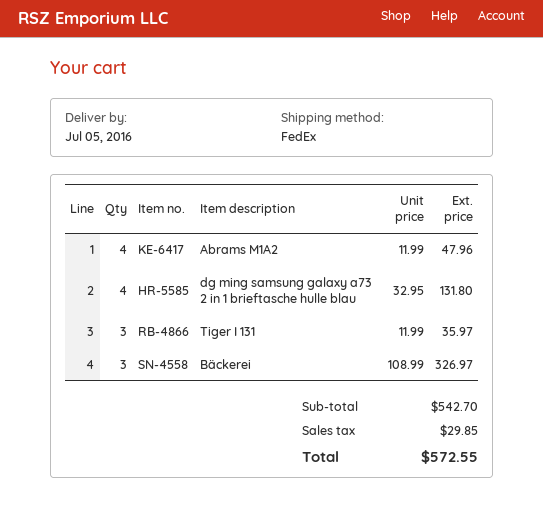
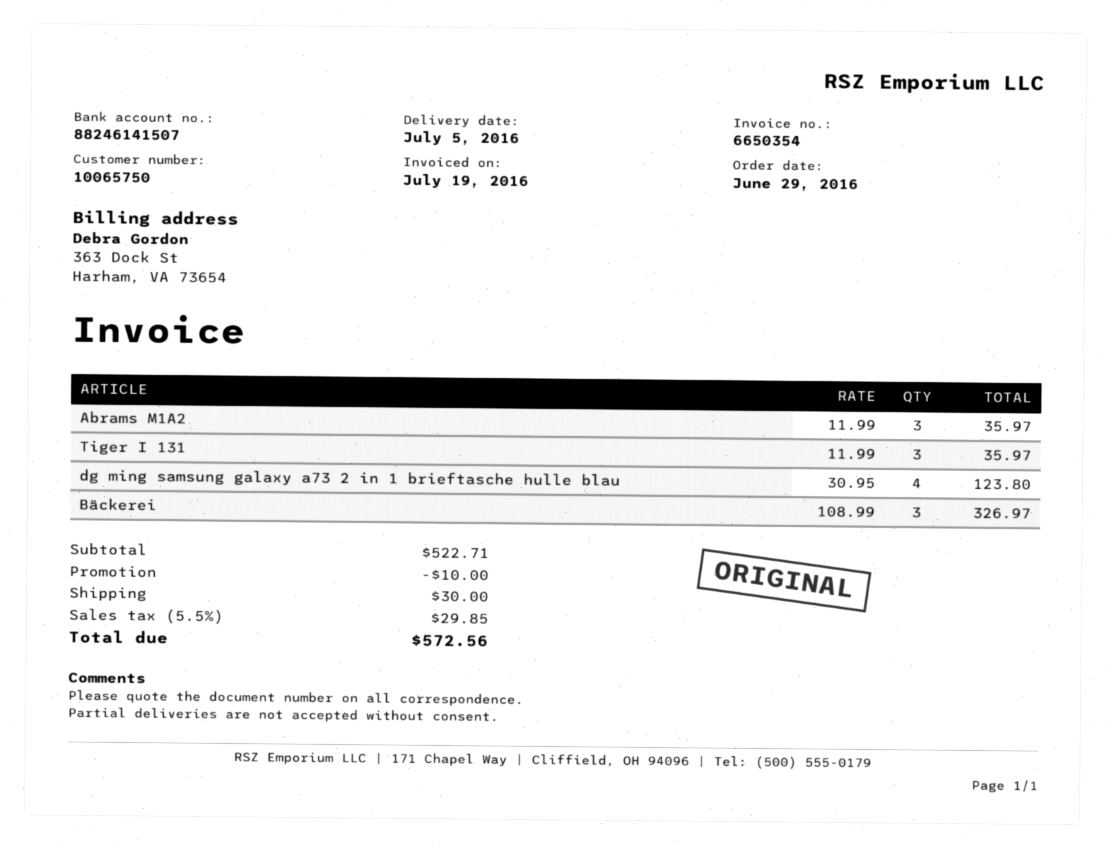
Abrams M1A2: 4 x 11.99 = 47.96 -> 3 x 11.99 = 35.97
dg ming samsung galaxy a73 2 in 1 brieftasche hulle blau: 4 x 32.95 = 131.80 -> 4 x 30.95 = 123.80
subtotal: 542.70 -> 522.71
discount: none -> 10.00
shipping: none -> 30.00
total: 572.55 -> 572.56

